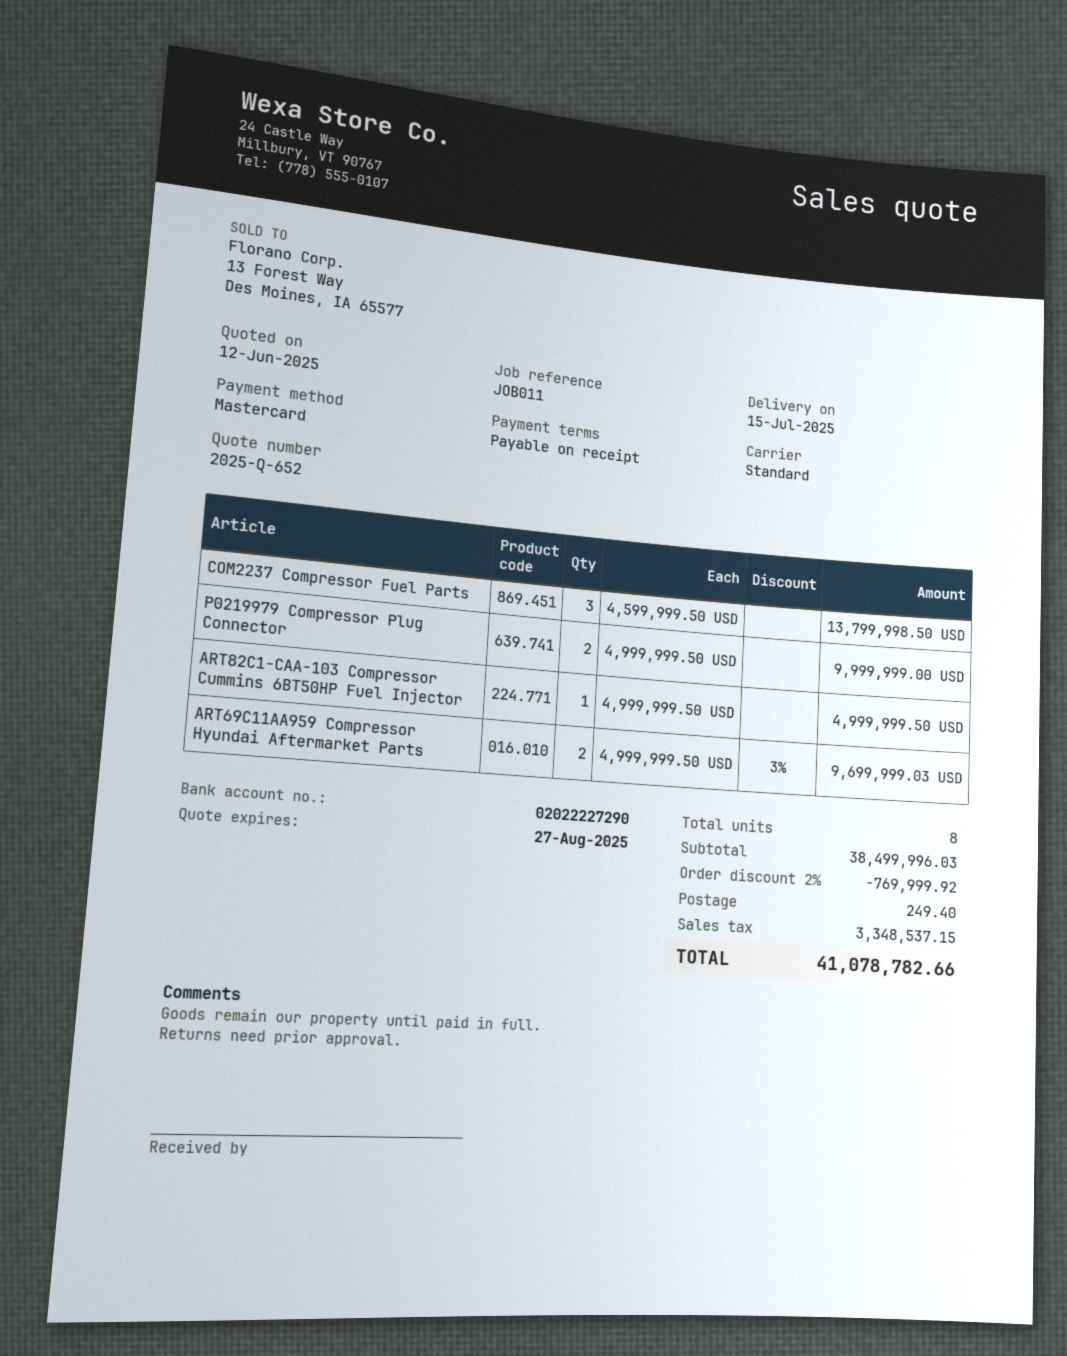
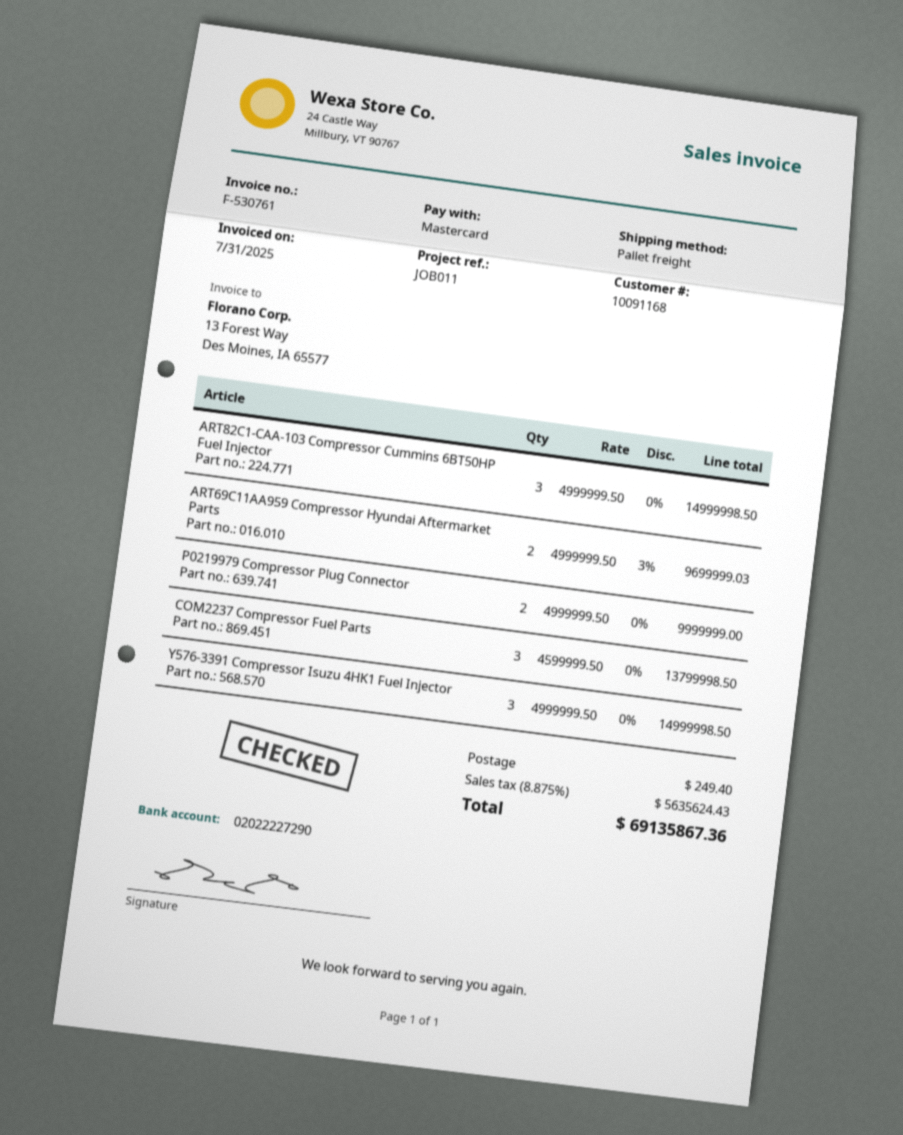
shipping method: standard -> pallet freight
ART82C1-CAA-103 Compressor Cummins 6BT50HP Fuel Injector: 1 x 4999999.50 = 4999999.50 -> 3 x 4999999.50 = 14999998.50
Y576-3391 Compressor Isuzu 4HK1 Fuel Injector: none -> 3 x 4999999.50 = 14999998.50
discount: 2% = 769999.92 -> none
tax: 3348537.15 -> 5635624.43
total: 41078782.66 -> 69135867.36

